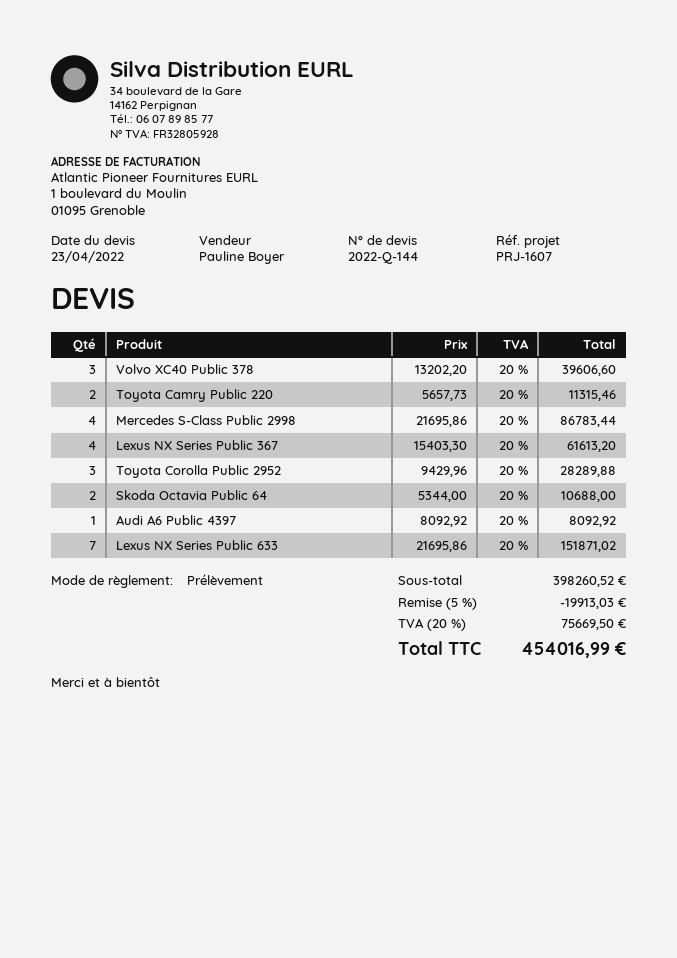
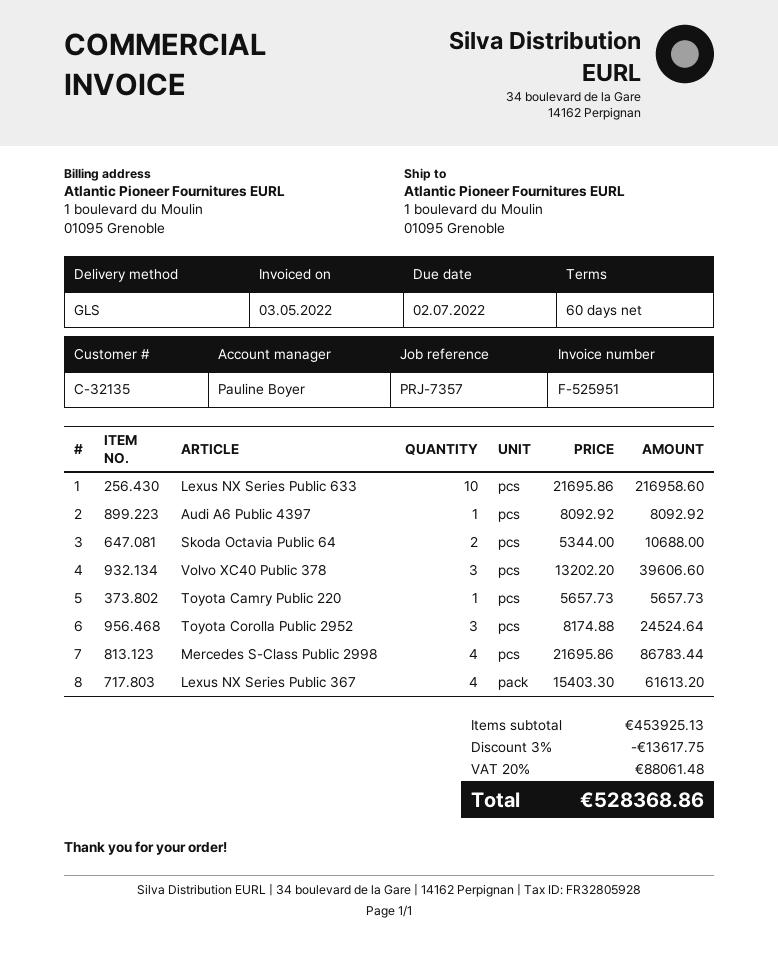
reference: PRJ-1607 -> PRJ-7357
Toyota Camry Public 220: 2 x 5657.73 = 11315.46 -> 1 x 5657.73 = 5657.73
Toyota Corolla Public 2952: 3 x 9429.96 = 28289.88 -> 3 x 8174.88 = 24524.64
Lexus NX Series Public 633: 7 x 21695.86 = 151871.02 -> 10 x 21695.86 = 216958.60
subtotal: 398260.52 -> 453925.13
discount: 5% = 19913.03 -> 3% = 13617.75
tax: 20% = 75669.50 -> 20% = 88061.48
total: 454016.99 -> 528368.86

